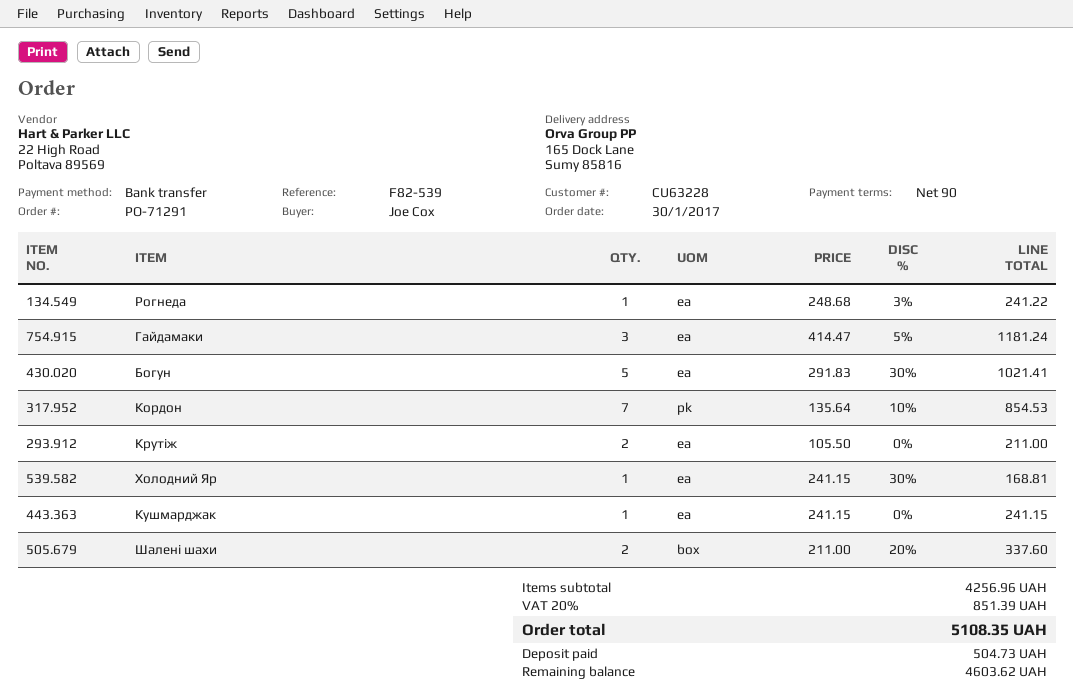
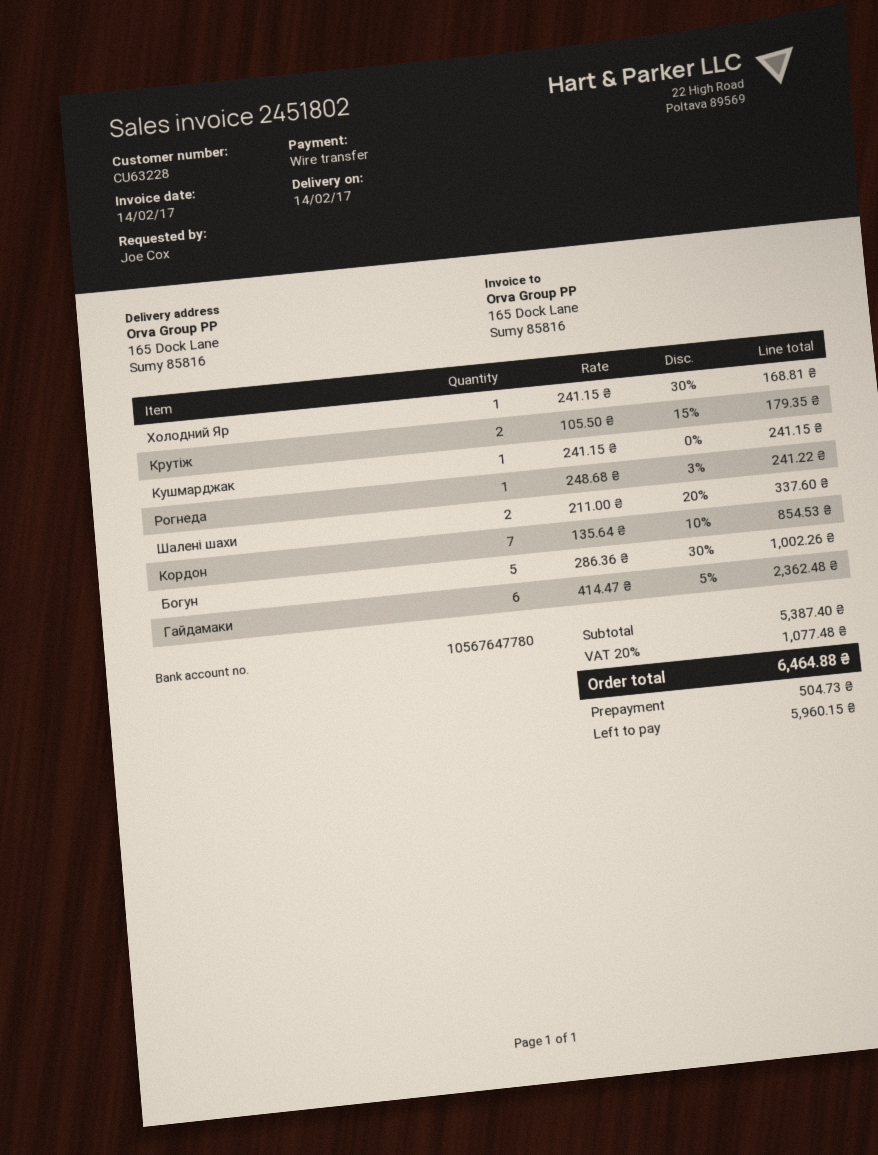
Гайдамаки: 3 x 414.47 - 5% = 1181.24 -> 6 x 414.47 - 5% = 2362.48
Богун: 5 x 291.83 - 30% = 1021.41 -> 5 x 286.36 - 30% = 1002.26
Крутіж: 2 x 105.50 = 211.00 -> 2 x 105.50 - 15% = 179.35
subtotal: 4256.96 -> 5387.40
tax: 20% = 851.39 -> 20% = 1077.48
total: 5108.35 -> 6464.88
balance: 4603.62 -> 5960.15

